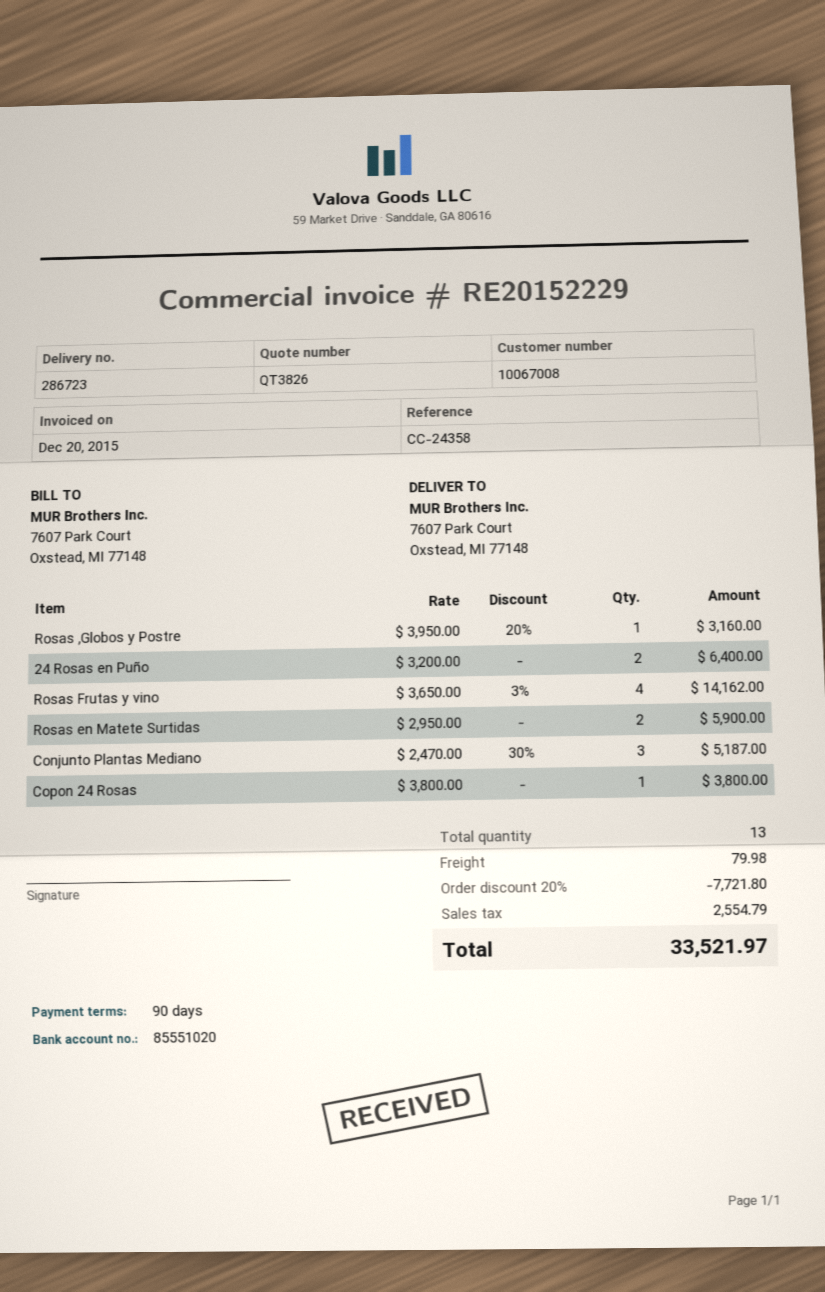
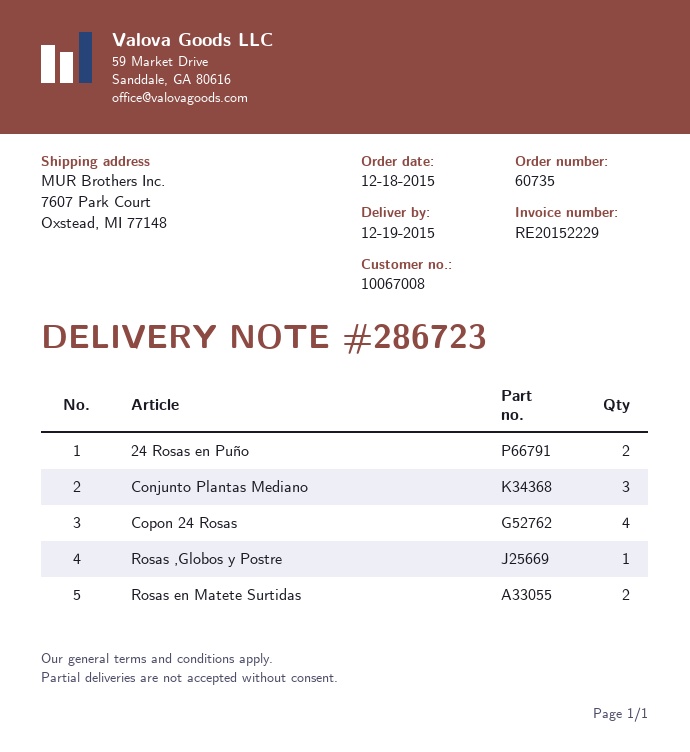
Rosas Frutas y vino: 4 -> none
Copon 24 Rosas: 1 -> 4

